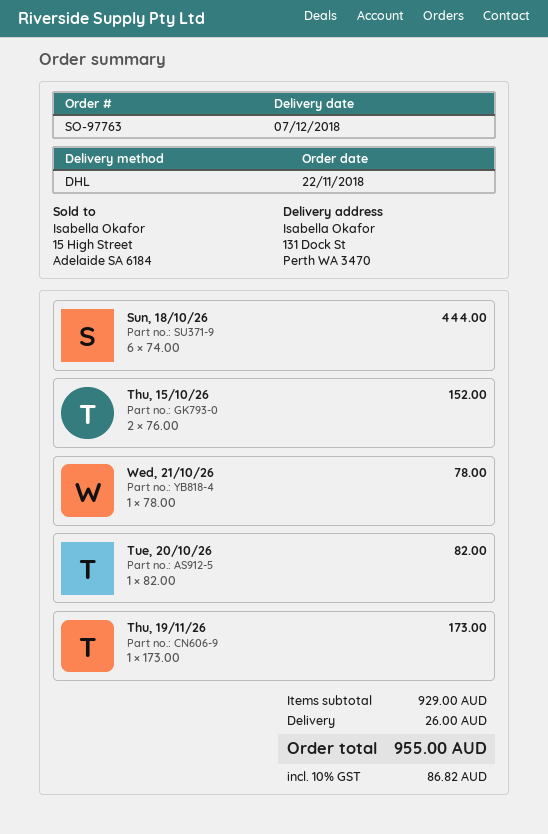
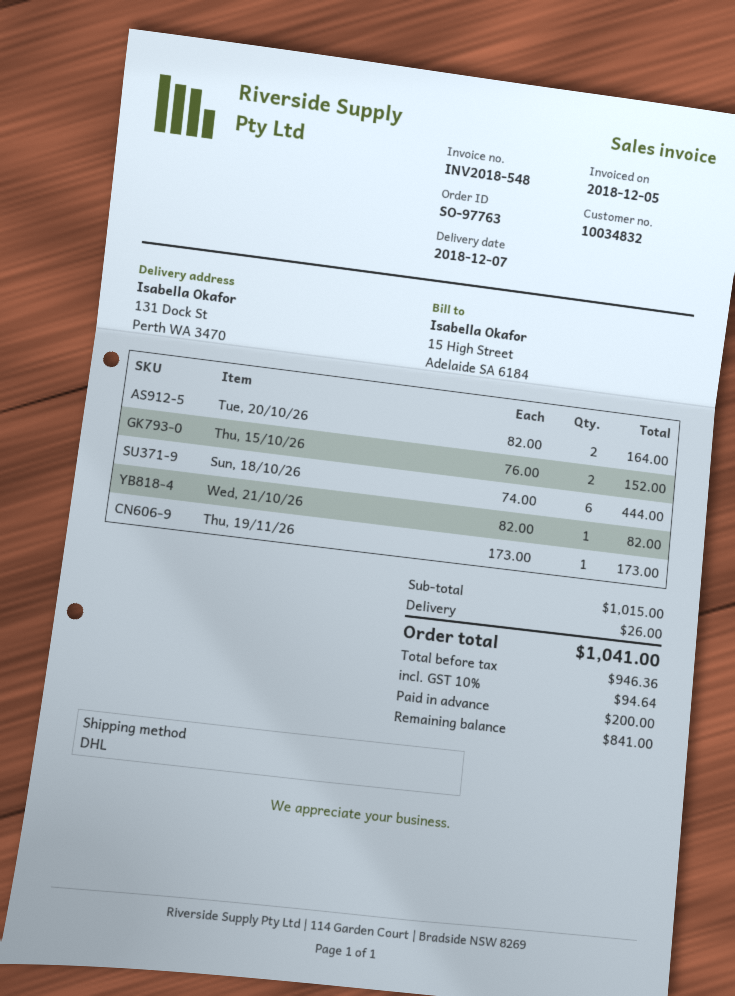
Wed, 21/10/26: 1 x 78.00 = 78.00 -> 1 x 82.00 = 82.00
Tue, 20/10/26: 1 x 82.00 = 82.00 -> 2 x 82.00 = 164.00
subtotal: 929.00 -> 1015.00
tax: 10% = 86.82 -> 10% = 94.64
total: 955.00 -> 1041.00

